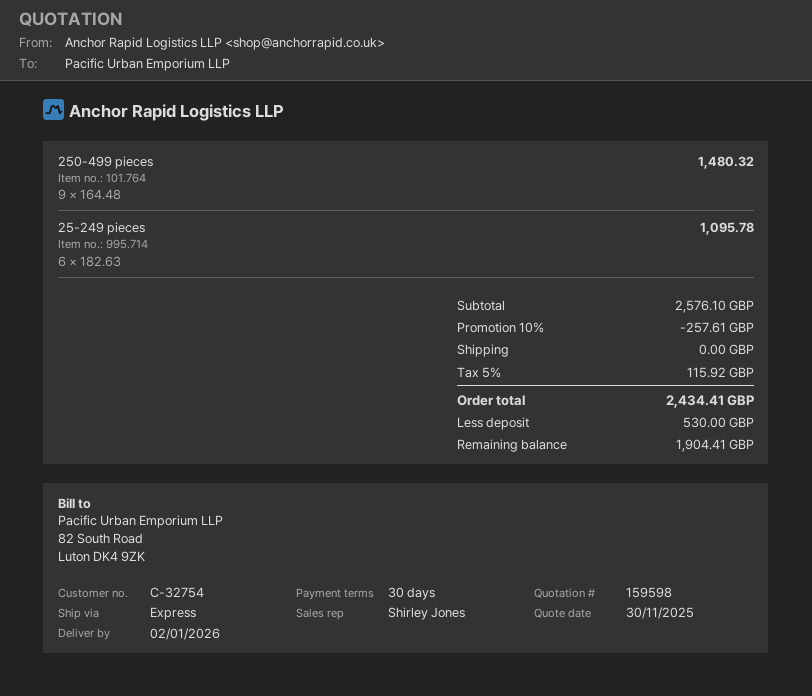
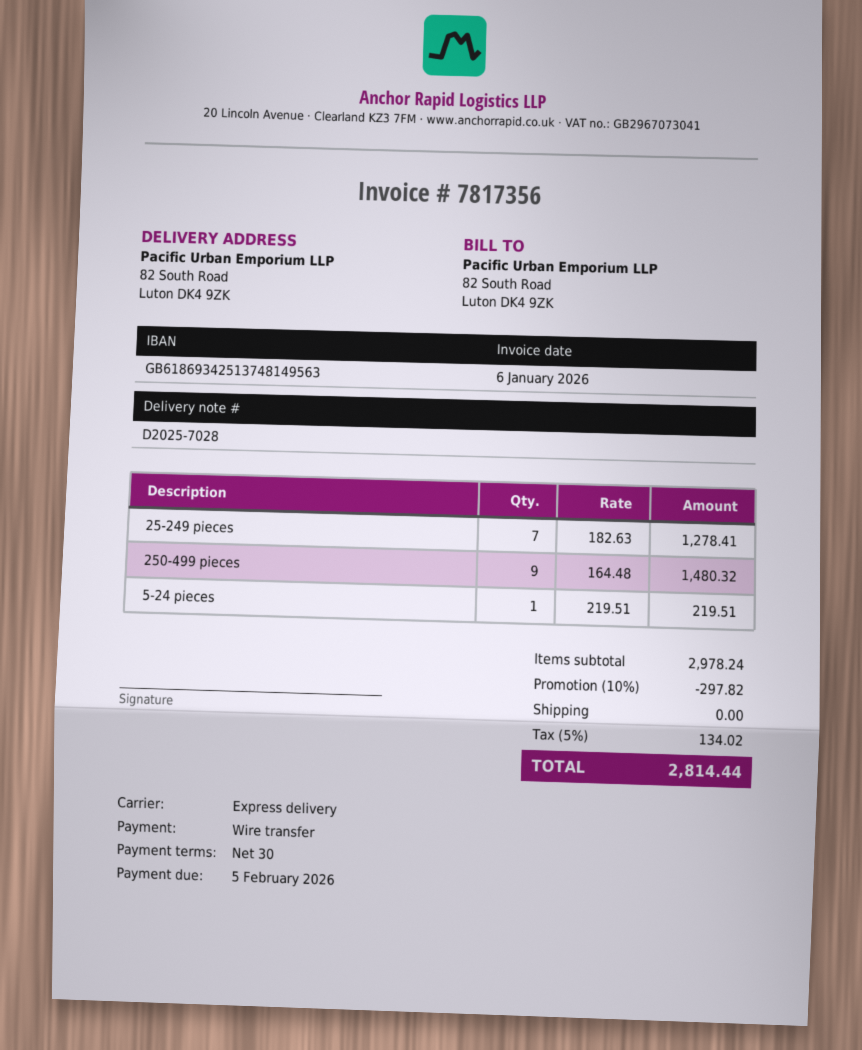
25-249 pieces: 6 x 182.63 = 1095.78 -> 7 x 182.63 = 1278.41
5-24 pieces: none -> 1 x 219.51 = 219.51
subtotal: 2576.10 -> 2978.24
discount: 10% = 257.61 -> 10% = 297.82
tax: 5% = 115.92 -> 5% = 134.02
total: 2434.41 -> 2814.44

